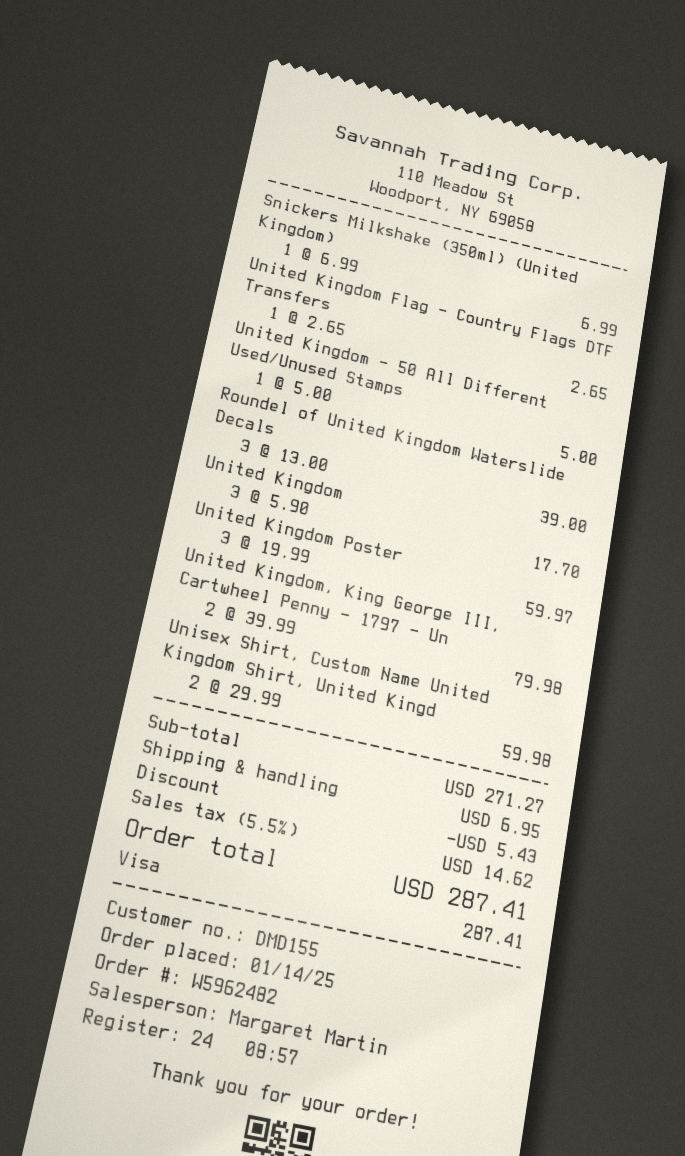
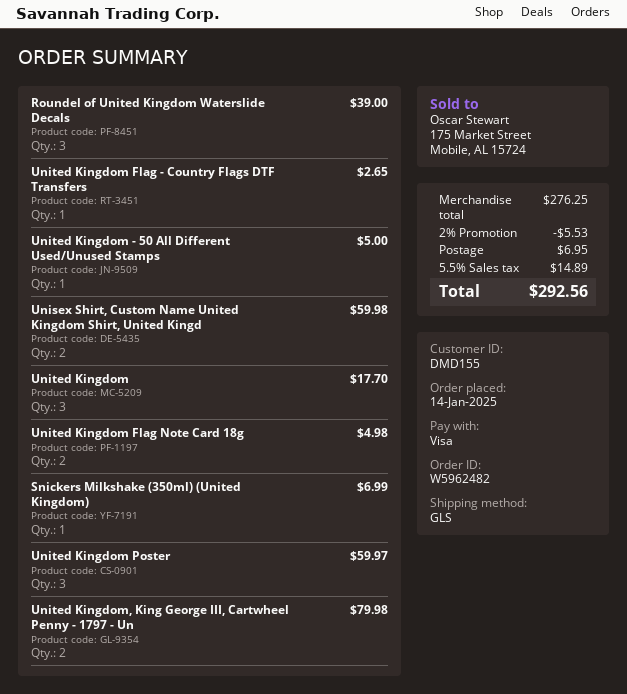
United Kingdom Flag Note Card 18g: none -> 2 for 4.98
subtotal: 271.27 -> 276.25
discount: 5.43 -> 5.53
tax: 5.5% = 14.62 -> 5.5% = 14.89
total: 287.41 -> 292.56

